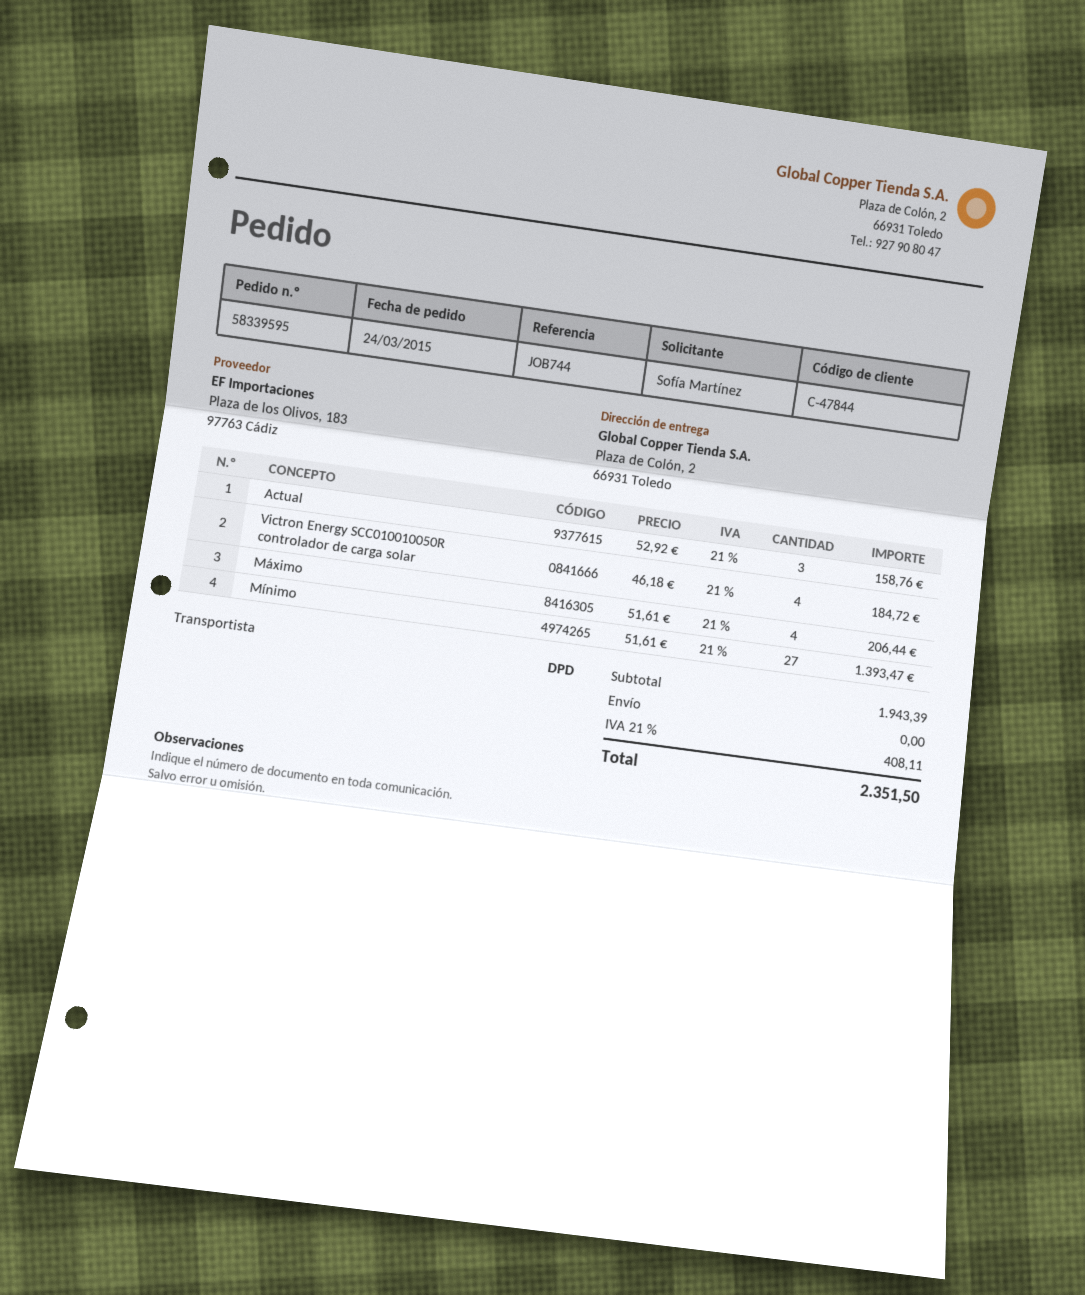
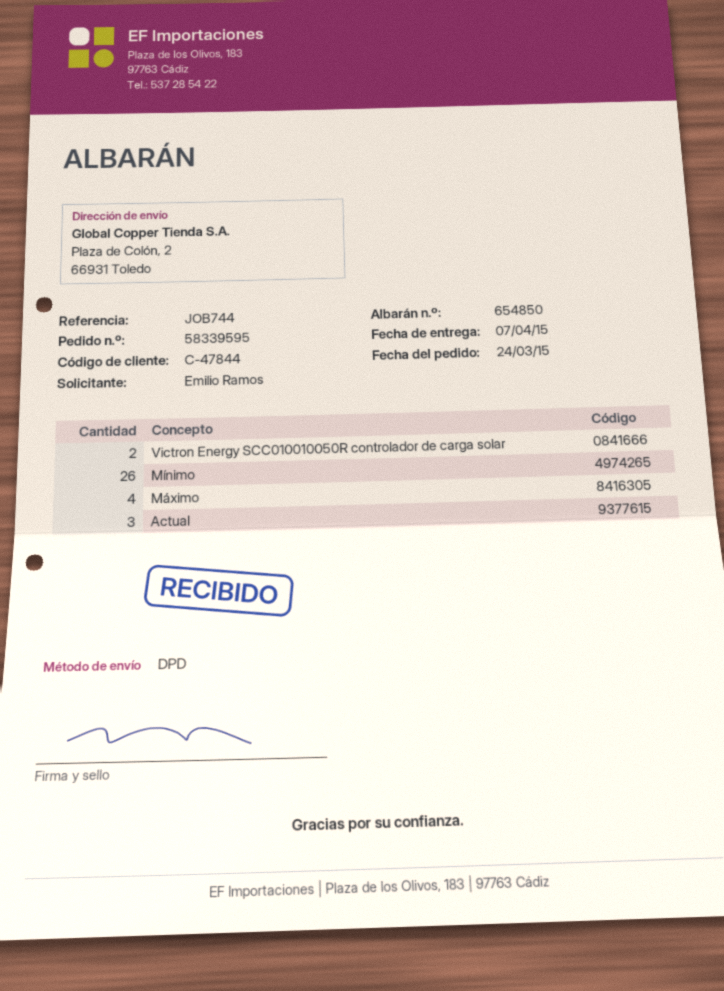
ordered by: Sofía Martínez -> Emilio Ramos
Victron Energy SCC010010050R controlador de carga solar: 4 -> 2
Mínimo: 27 -> 26

